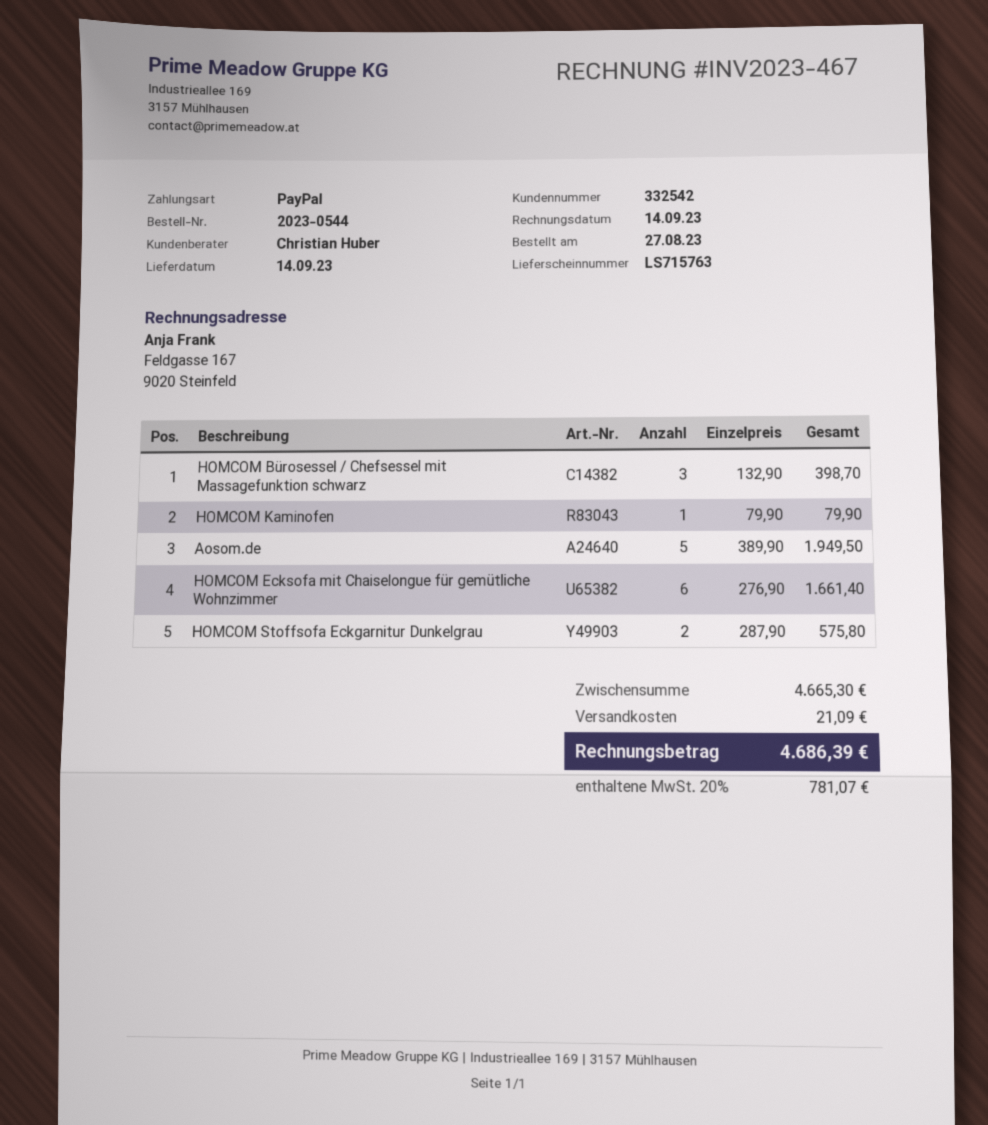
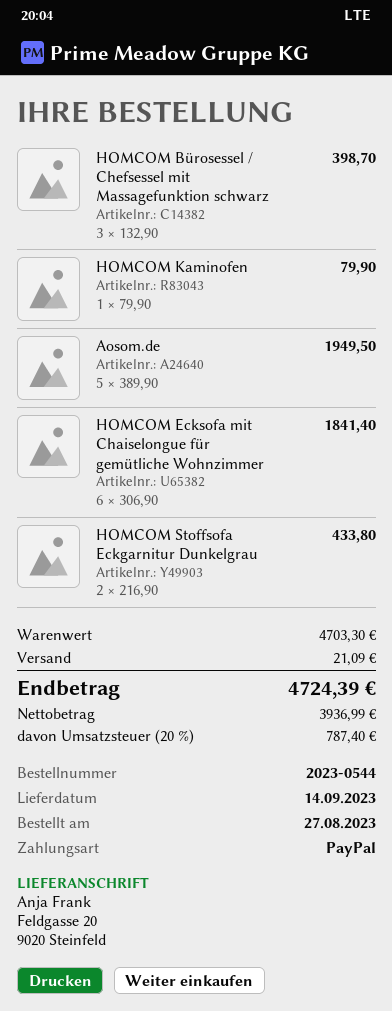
HOMCOM Ecksofa mit Chaiselongue für gemütliche Wohnzimmer: 6 x 276.90 = 1661.40 -> 6 x 306.90 = 1841.40
HOMCOM Stoffsofa Eckgarnitur Dunkelgrau: 2 x 287.90 = 575.80 -> 2 x 216.90 = 433.80
subtotal: 4665.30 -> 4703.30
tax: 20% = 781.07 -> 20% = 787.40
total: 4686.39 -> 4724.39

